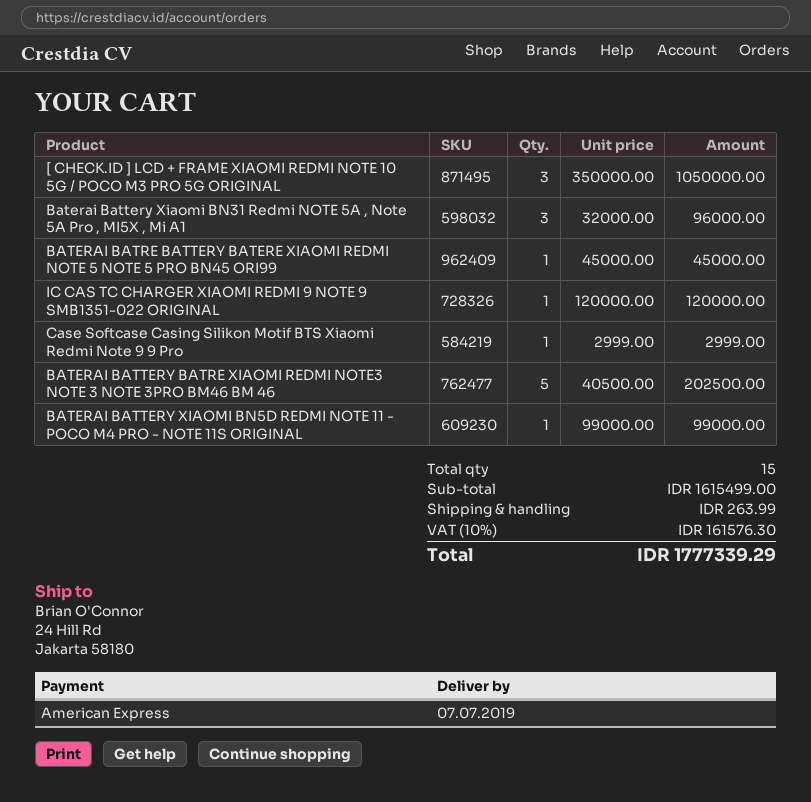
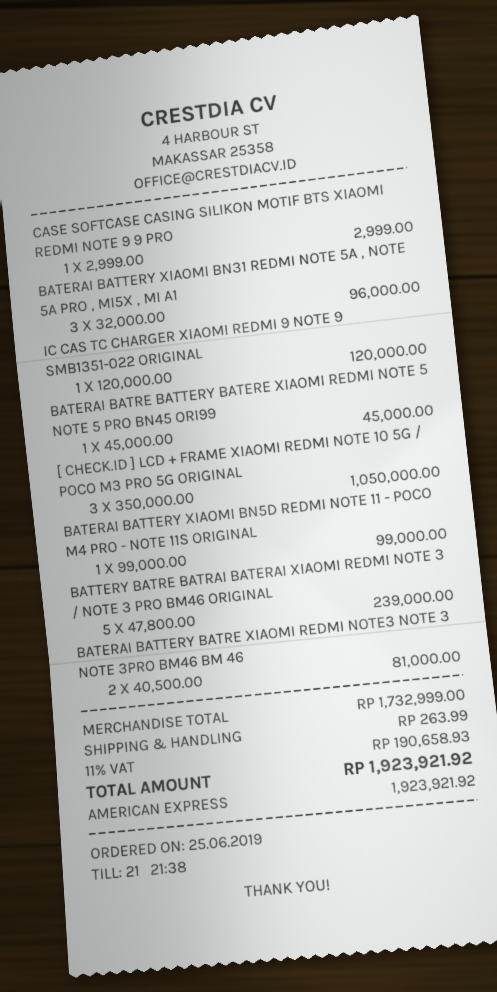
BATERAI BATTERY BATRE XIAOMI REDMI NOTE3 NOTE 3 NOTE 3PRO BM46 BM 46: 5 x 40500.00 = 202500.00 -> 2 x 40500.00 = 81000.00
BATTERY BATRE BATRAI BATERAI XIAOMI REDMI NOTE 3 / NOTE 3 PRO BM46 ORIGINAL: none -> 5 x 47800.00 = 239000.00
subtotal: 1615499.00 -> 1732999.00
tax: 10% = 161576.30 -> 11% = 190658.93
total: 1777339.29 -> 1923921.92

